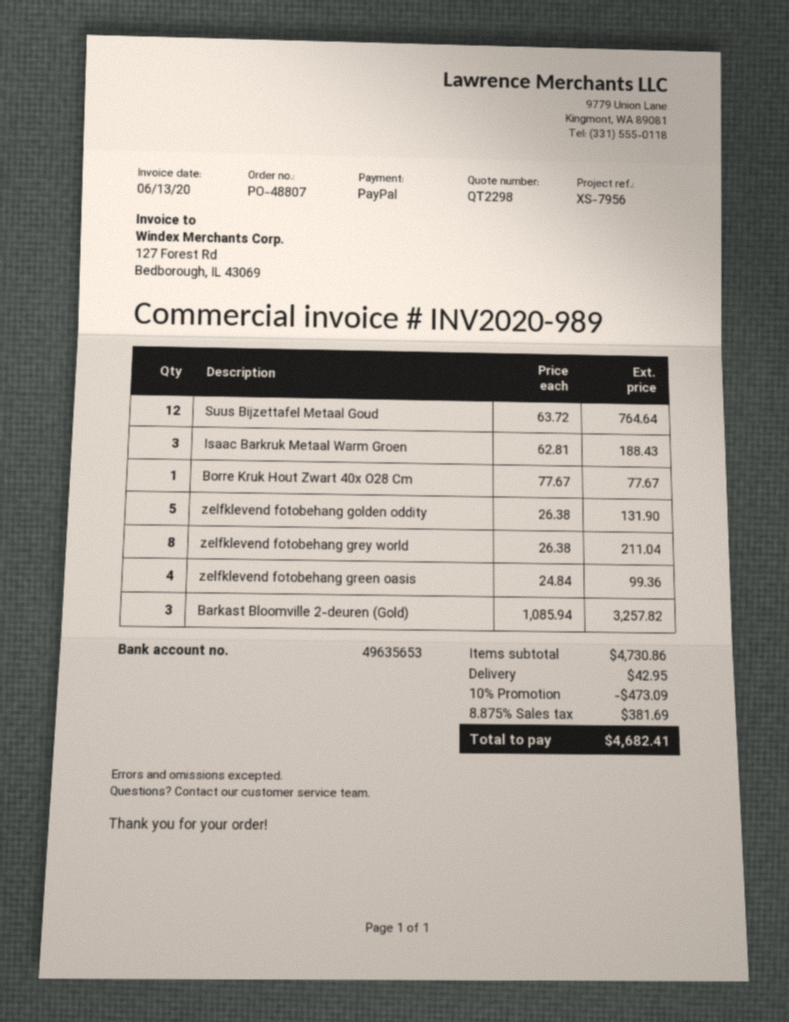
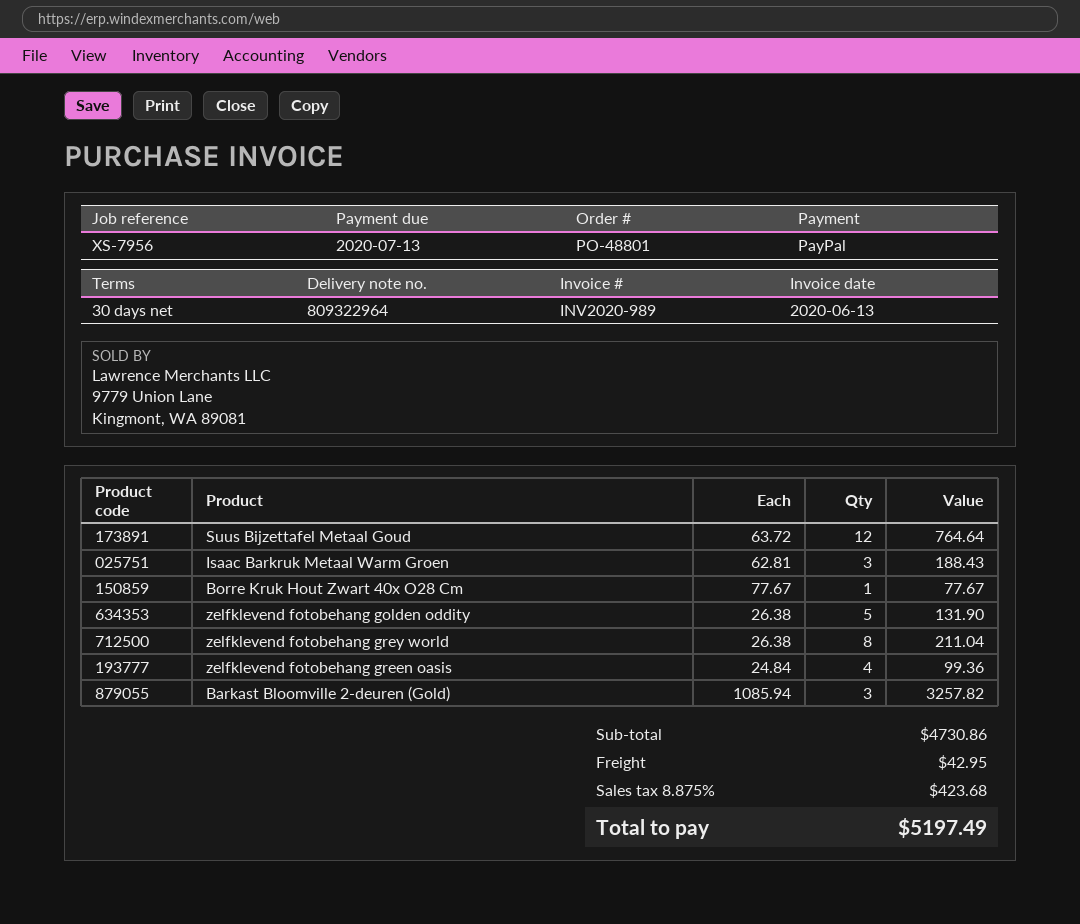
order number: PO-48807 -> PO-48801
discount: 10% = 473.09 -> none
tax: 8.875% = 381.69 -> 8.875% = 423.68
total: 4682.41 -> 5197.49

